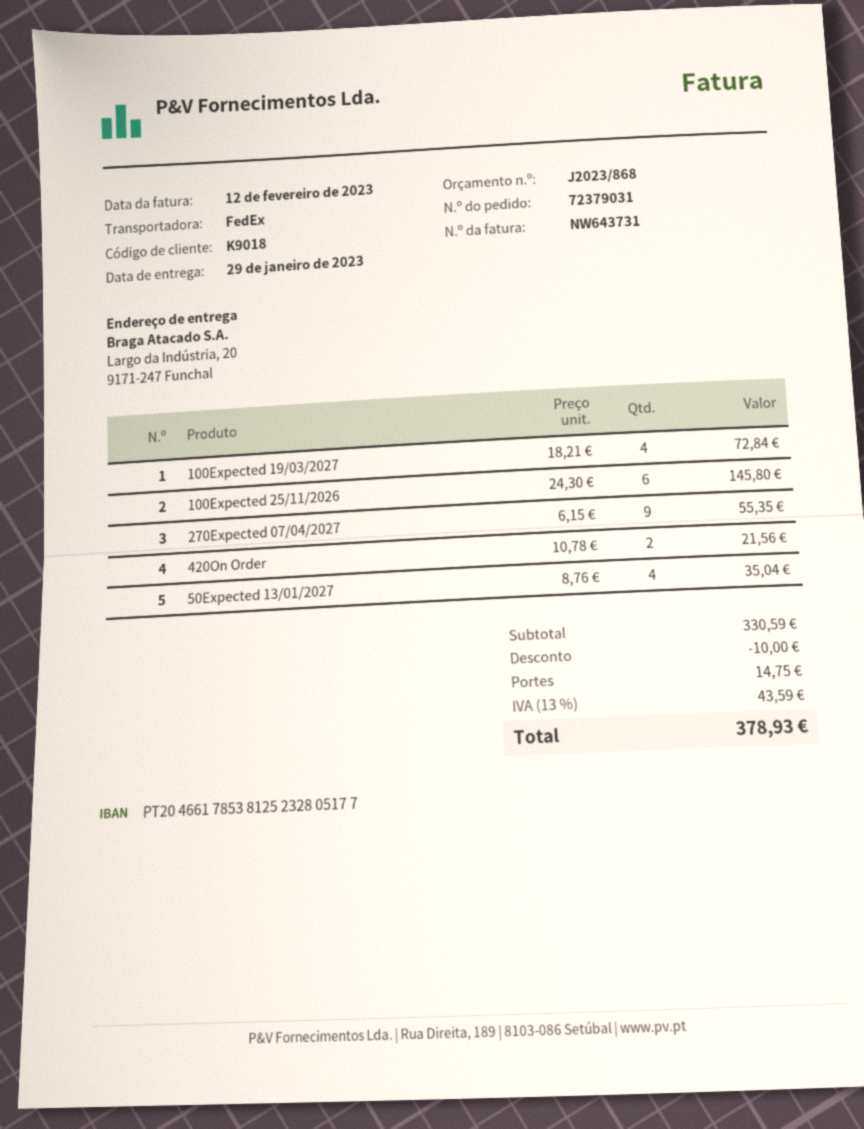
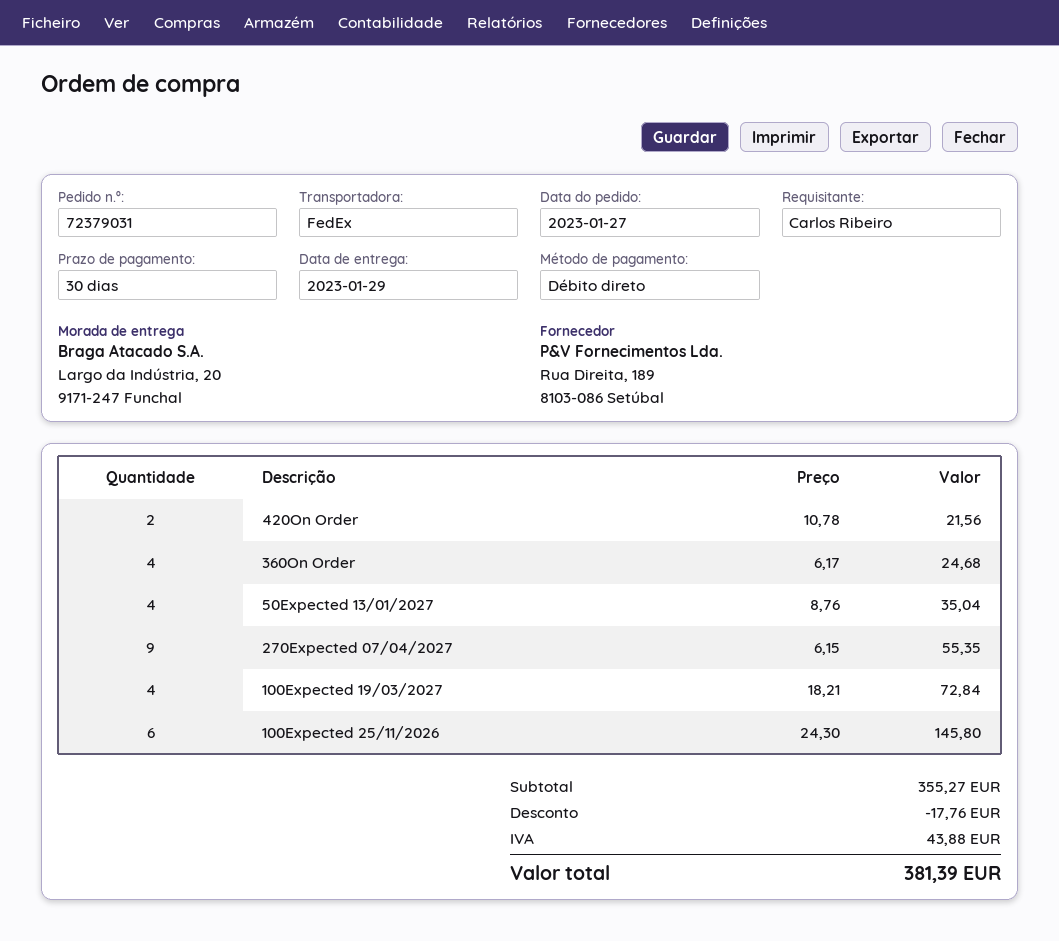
360On Order: none -> 4 x 6.17 = 24.68
subtotal: 330.59 -> 355.27
discount: 10.00 -> 17.76
shipping: 14.75 -> none
tax: 43.59 -> 43.88
total: 378.93 -> 381.39

